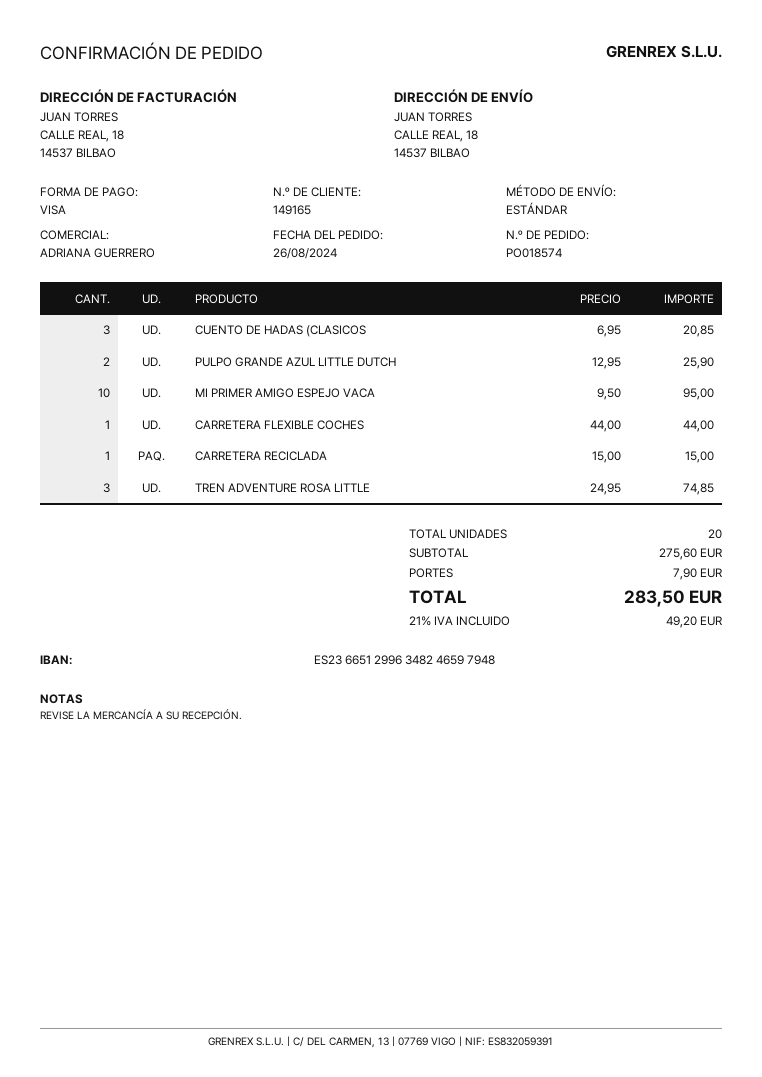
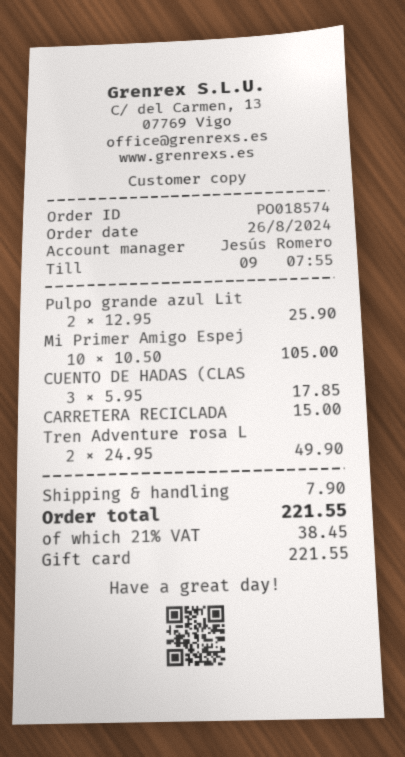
sales rep: ADRIANA GUERRERO -> Jesús Romero
payment method: Visa -> gift card
CUENTO DE HADAS (CLASICOS: 3 x 6.95 = 20.85 -> 3 x 5.95 = 17.85
MI PRIMER AMIGO ESPEJO VACA: 10 x 9.50 = 95.00 -> 10 x 10.50 = 105.00
CARRETERA FLEXIBLE COCHES: 1 x 44.00 = 44.00 -> none
TREN ADVENTURE ROSA LITTLE: 3 x 24.95 = 74.85 -> 2 x 24.95 = 49.90
tax: 21% = 49.20 -> 21% = 38.45
total: 283.50 -> 221.55

